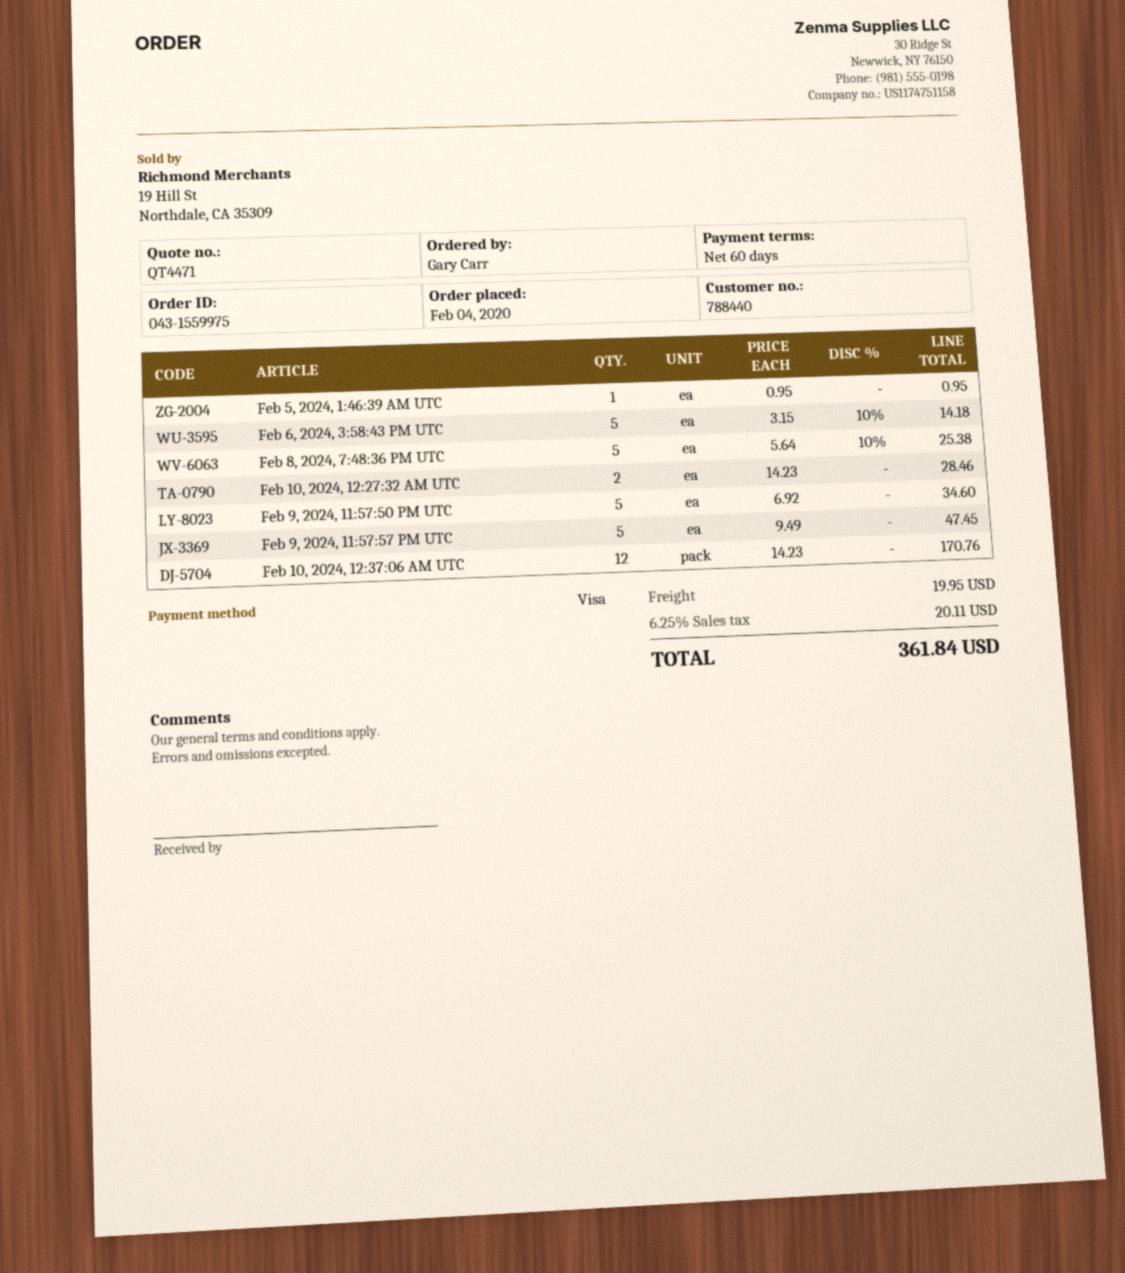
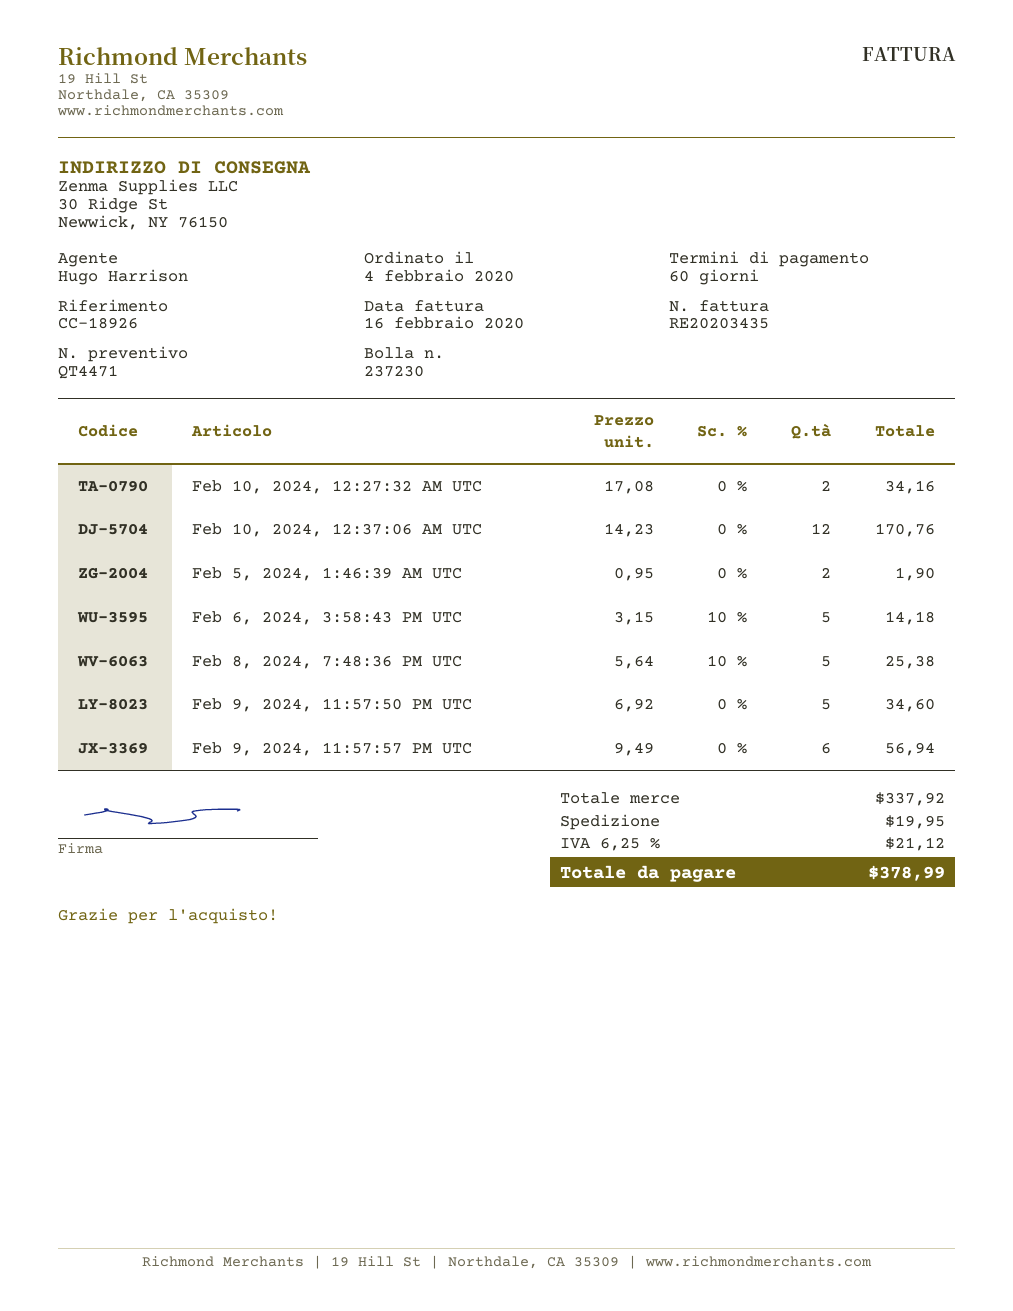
Feb 5, 2024, 1:46:39 AM UTC: 1 x 0.95 = 0.95 -> 2 x 0.95 = 1.90
Feb 10, 2024, 12:27:32 AM UTC: 2 x 14.23 = 28.46 -> 2 x 17.08 = 34.16
Feb 9, 2024, 11:57:57 PM UTC: 5 x 9.49 = 47.45 -> 6 x 9.49 = 56.94
tax: 6.25% = 20.11 -> 6.25% = 21.12
total: 361.84 -> 378.99

